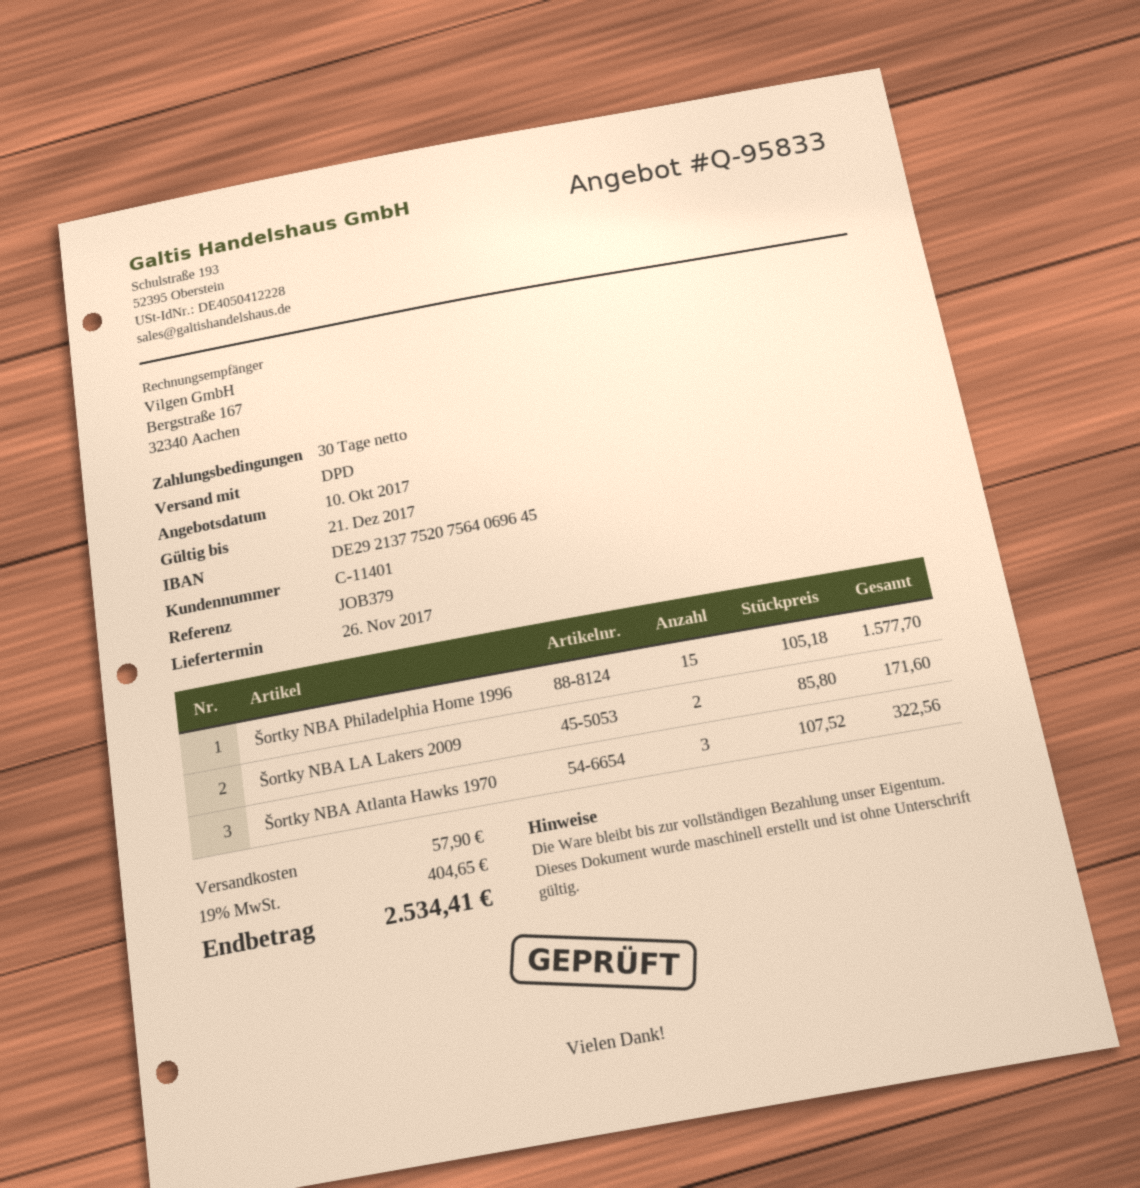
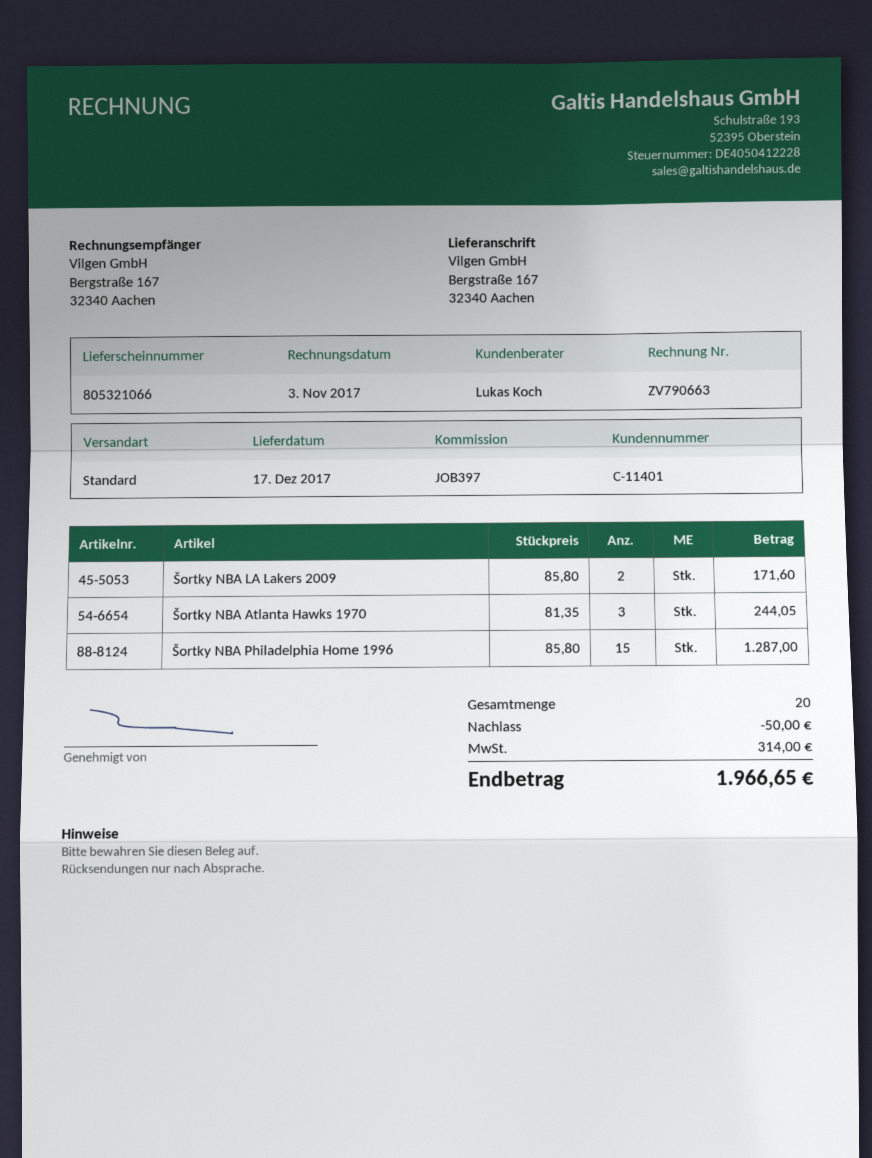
delivery date: 2017-11-26 -> 2017-12-17
reference: JOB379 -> JOB397
shipping method: DPD -> standard
Šortky NBA Philadelphia Home 1996: 15 x 105.18 = 1577.70 -> 15 x 85.80 = 1287.00
Šortky NBA Atlanta Hawks 1970: 3 x 107.52 = 322.56 -> 3 x 81.35 = 244.05
discount: none -> 50.00
shipping: 57.90 -> none
tax: 404.65 -> 314.00
total: 2534.41 -> 1966.65

